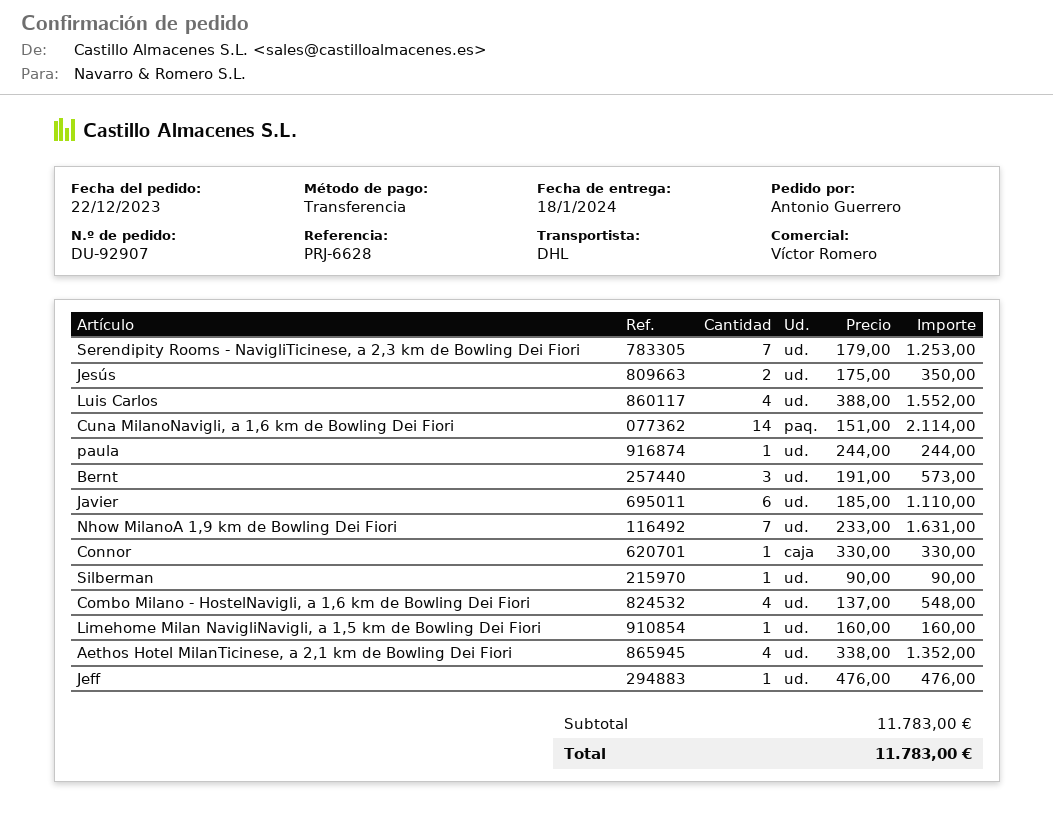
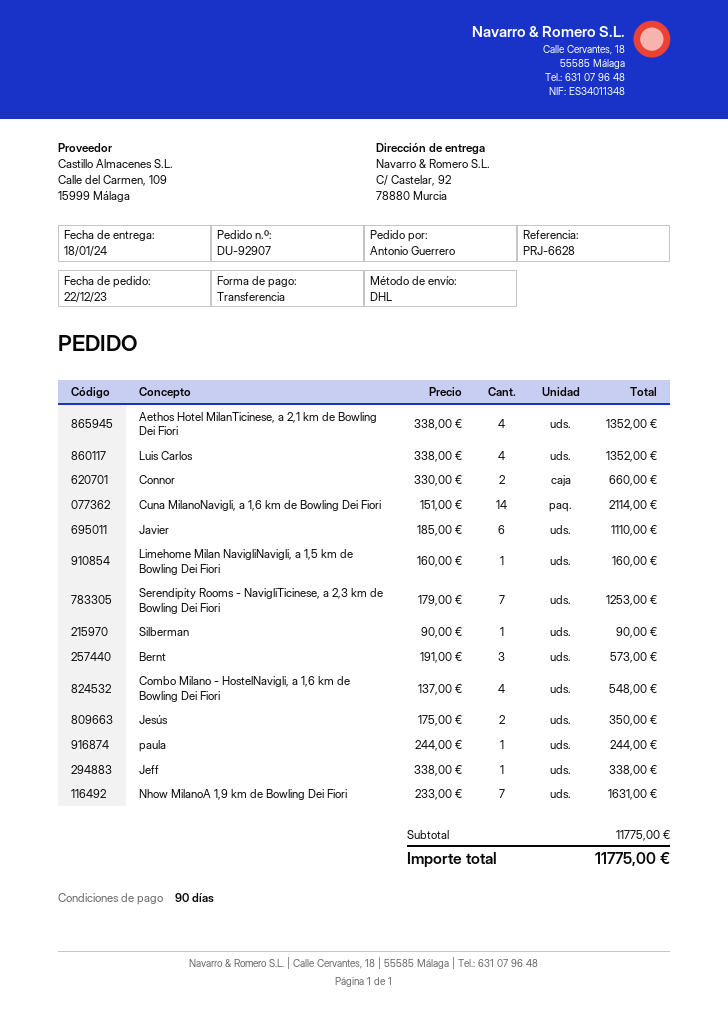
Luis Carlos: 4 x 388.00 = 1552.00 -> 4 x 338.00 = 1352.00
Connor: 1 x 330.00 = 330.00 -> 2 x 330.00 = 660.00
Jeff: 1 x 476.00 = 476.00 -> 1 x 338.00 = 338.00
subtotal: 11783.00 -> 11775.00
total: 11783.00 -> 11775.00

